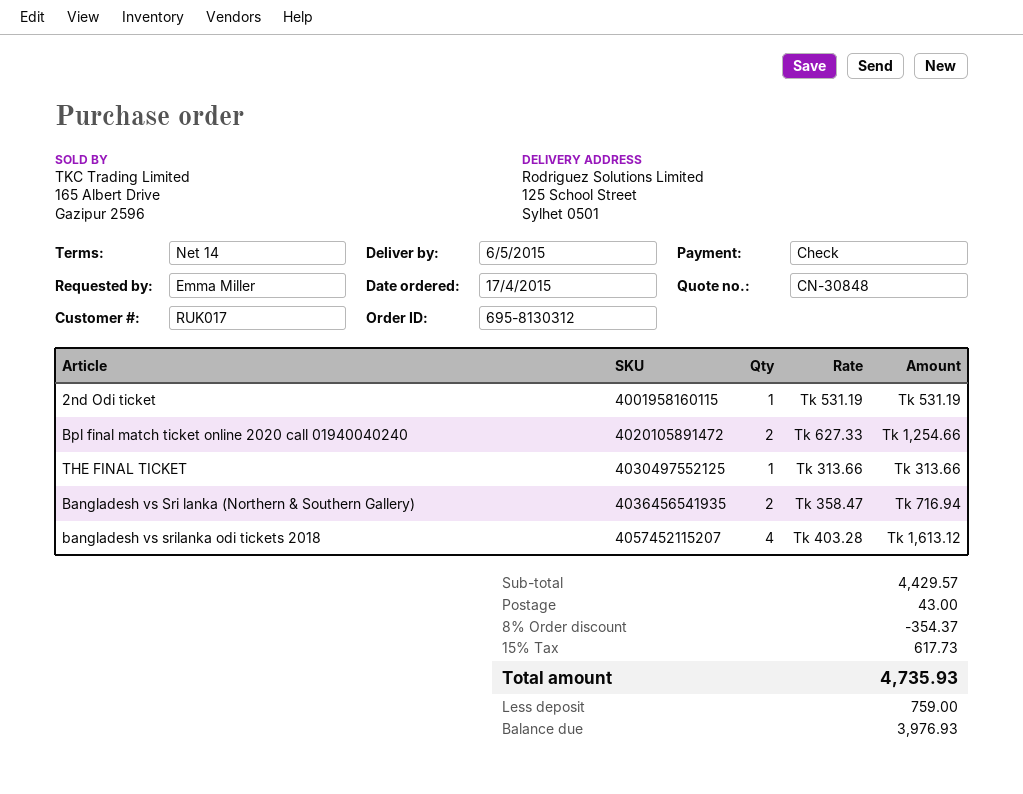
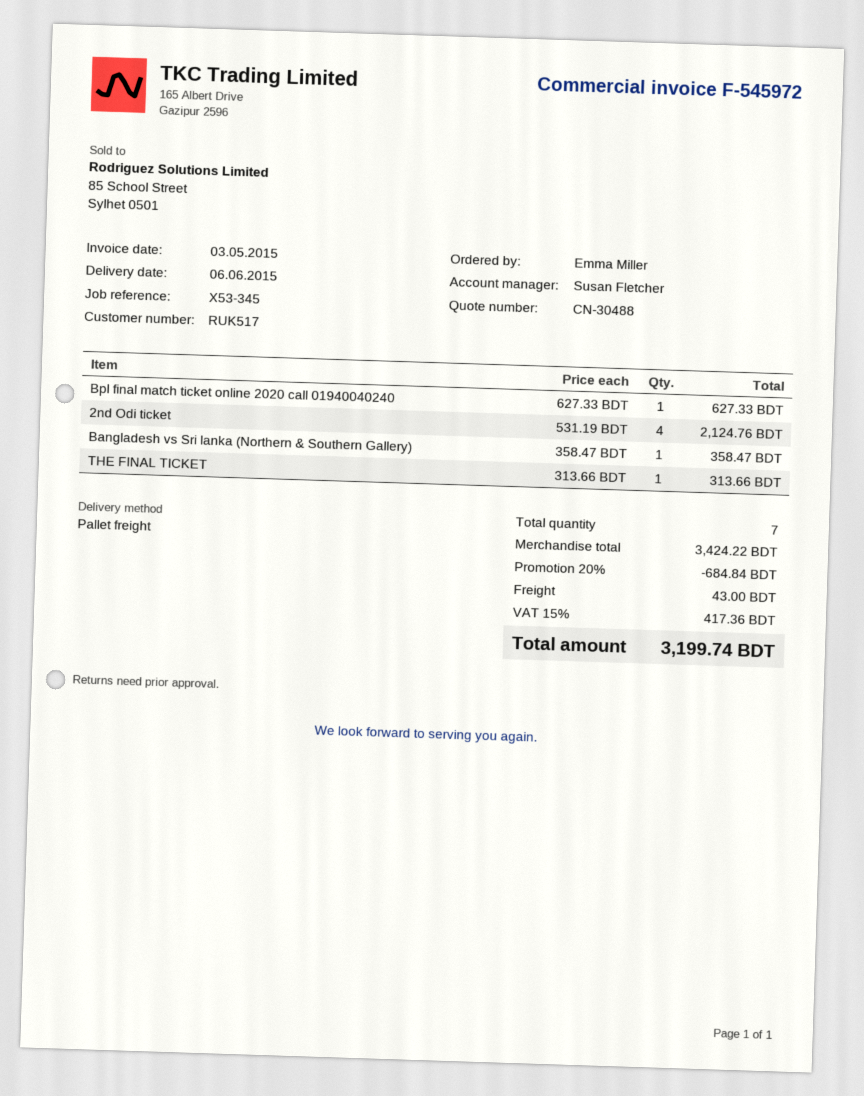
quote number: CN-30848 -> CN-30488
delivery date: 2015-05-06 -> 2015-06-06
customer number: RUK017 -> RUK517
2nd Odi ticket: 1 x 531.19 = 531.19 -> 4 x 531.19 = 2124.76
Bpl final match ticket online 2020 call 01940040240: 2 x 627.33 = 1254.66 -> 1 x 627.33 = 627.33
Bangladesh vs Sri lanka (Northern & Southern Gallery): 2 x 358.47 = 716.94 -> 1 x 358.47 = 358.47
bangladesh vs srilanka odi tickets 2018: 4 x 403.28 = 1613.12 -> none
subtotal: 4429.57 -> 3424.22
discount: 8% = 354.37 -> 20% = 684.84
tax: 15% = 617.73 -> 15% = 417.36
total: 4735.93 -> 3199.74

